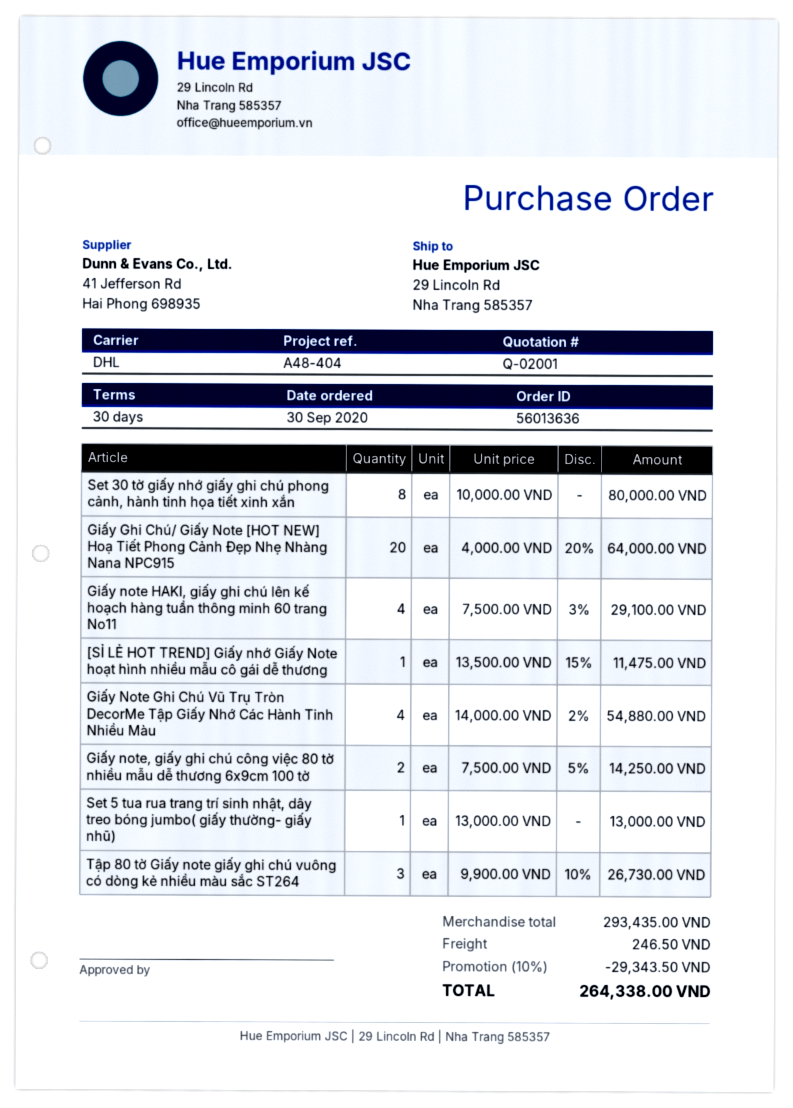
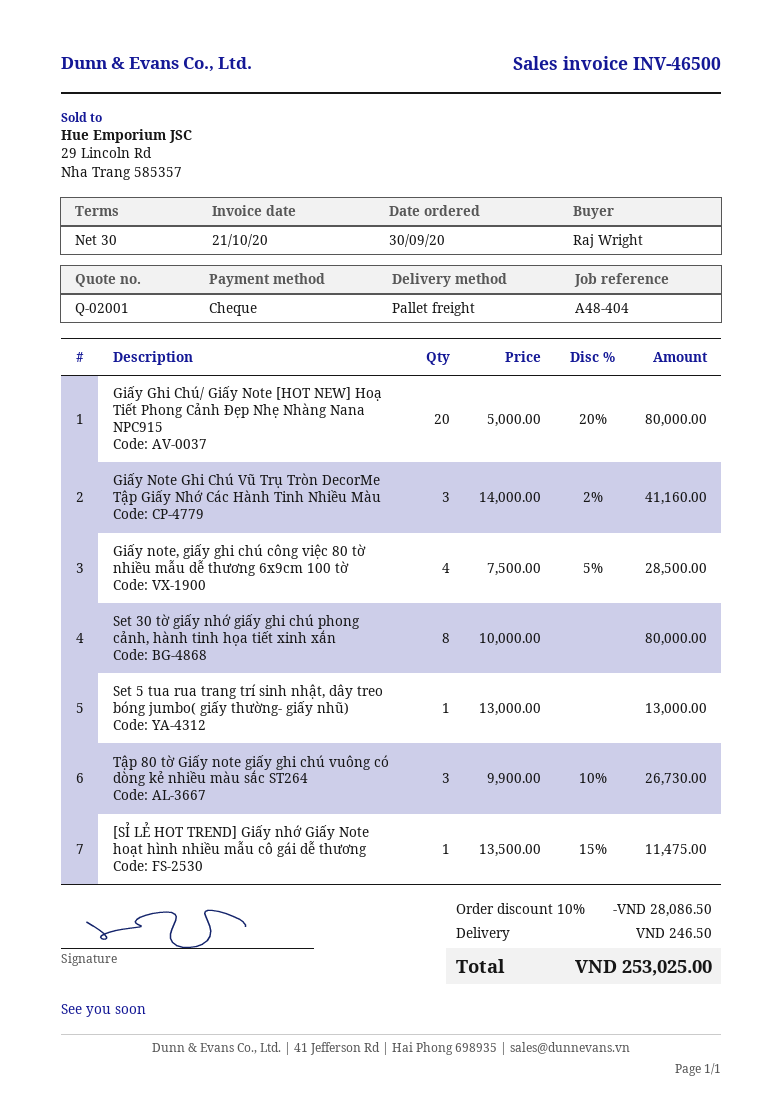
shipping method: DHL -> pallet freight
Giấy Ghi Chú/ Giấy Note [HOT NEW] Hoạ Tiết Phong Cảnh Đẹp Nhẹ Nhàng Nana NPC915: 20 x 4000.00 - 20% = 64000.00 -> 20 x 5000.00 - 20% = 80000.00
Giấy note HAKI, giấy ghi chú lên kế hoạch hàng tuần thông minh 60 trang No11: 4 x 7500.00 - 3% = 29100.00 -> none
Giấy Note Ghi Chú Vũ Trụ Tròn DecorMe Tập Giấy Nhớ Các Hành Tinh Nhiều Màu: 4 x 14000.00 - 2% = 54880.00 -> 3 x 14000.00 - 2% = 41160.00
Giấy note, giấy ghi chú công việc 80 tờ nhiều mẫu dễ thương 6x9cm 100 tờ: 2 x 7500.00 - 5% = 14250.00 -> 4 x 7500.00 - 5% = 28500.00
discount: 10% = 29343.50 -> 10% = 28086.50
total: 264338.00 -> 253025.00

